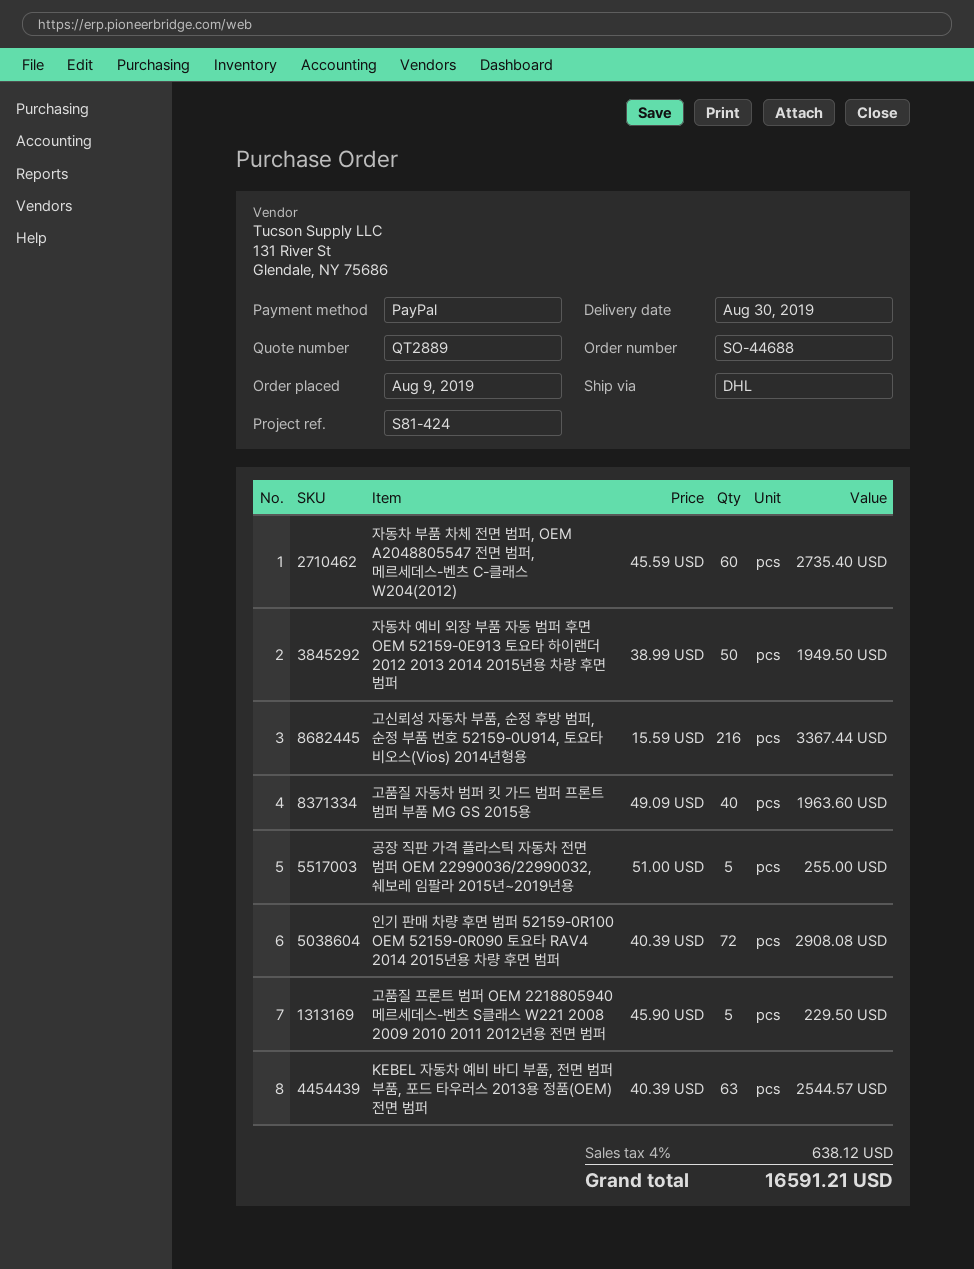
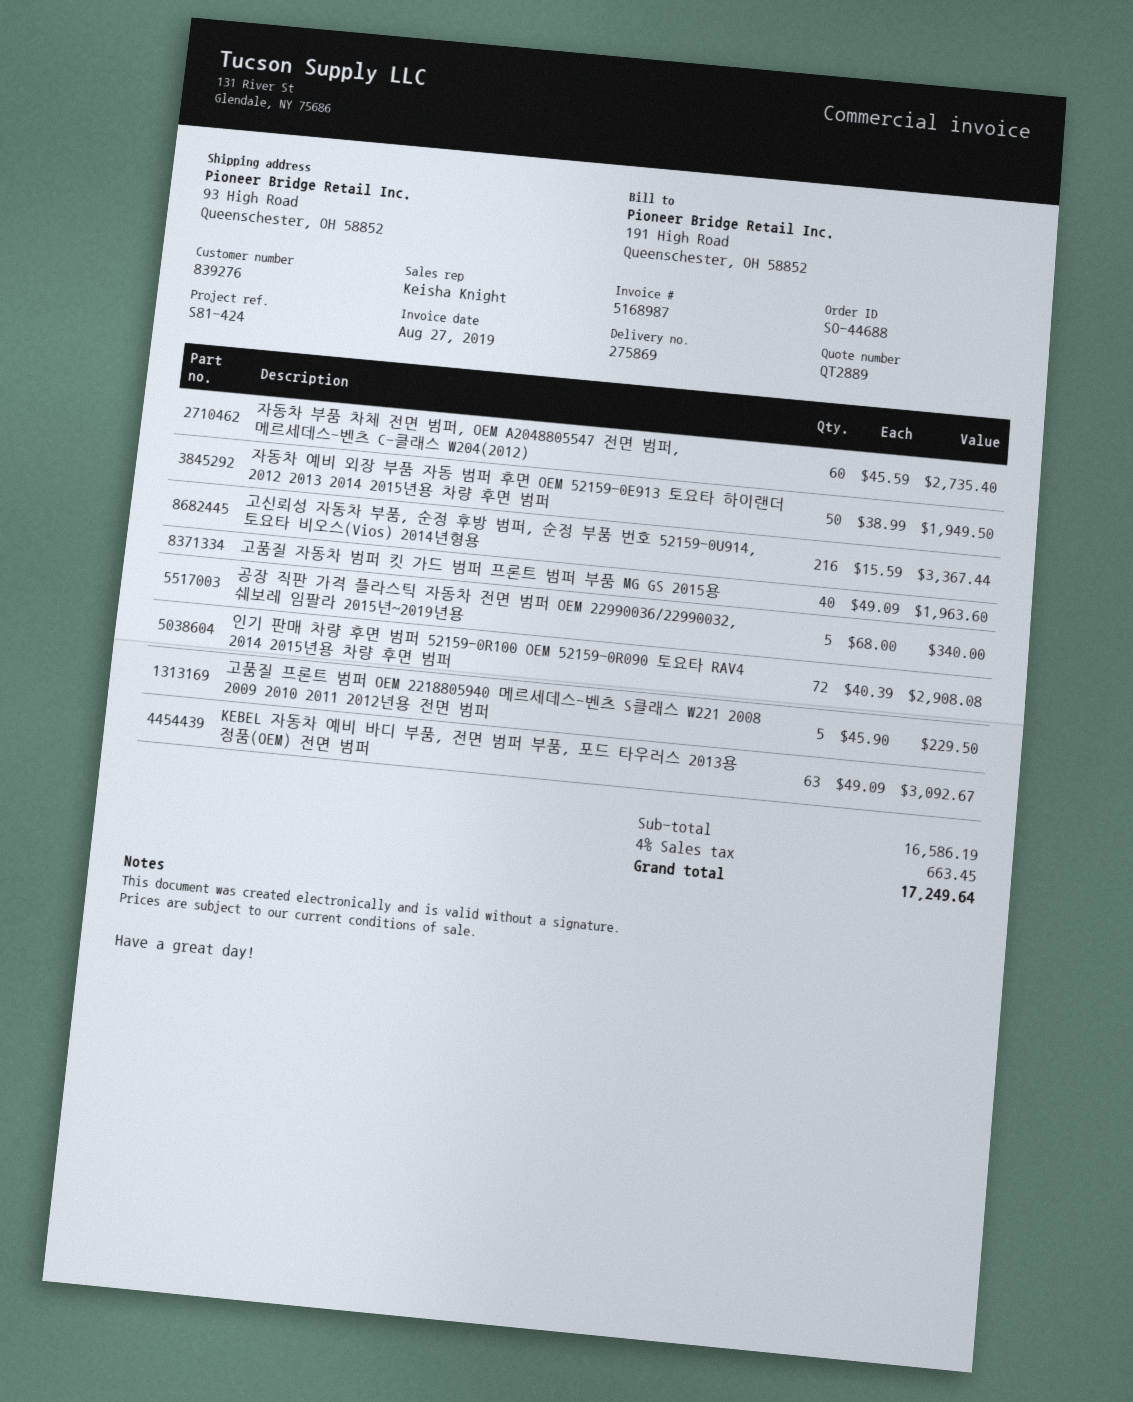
공장 직판 가격 플라스틱 자동차 전면 범퍼 OEM 22990036/22990032, 쉐보레 임팔라 2015년~2019년용: 5 x 51.00 = 255.00 -> 5 x 68.00 = 340.00
KEBEL 자동차 예비 바디 부품, 전면 범퍼 부품, 포드 타우러스 2013용 정품(OEM) 전면 범퍼: 63 x 40.39 = 2544.57 -> 63 x 49.09 = 3092.67
tax: 4% = 638.12 -> 4% = 663.45
total: 16591.21 -> 17249.64

